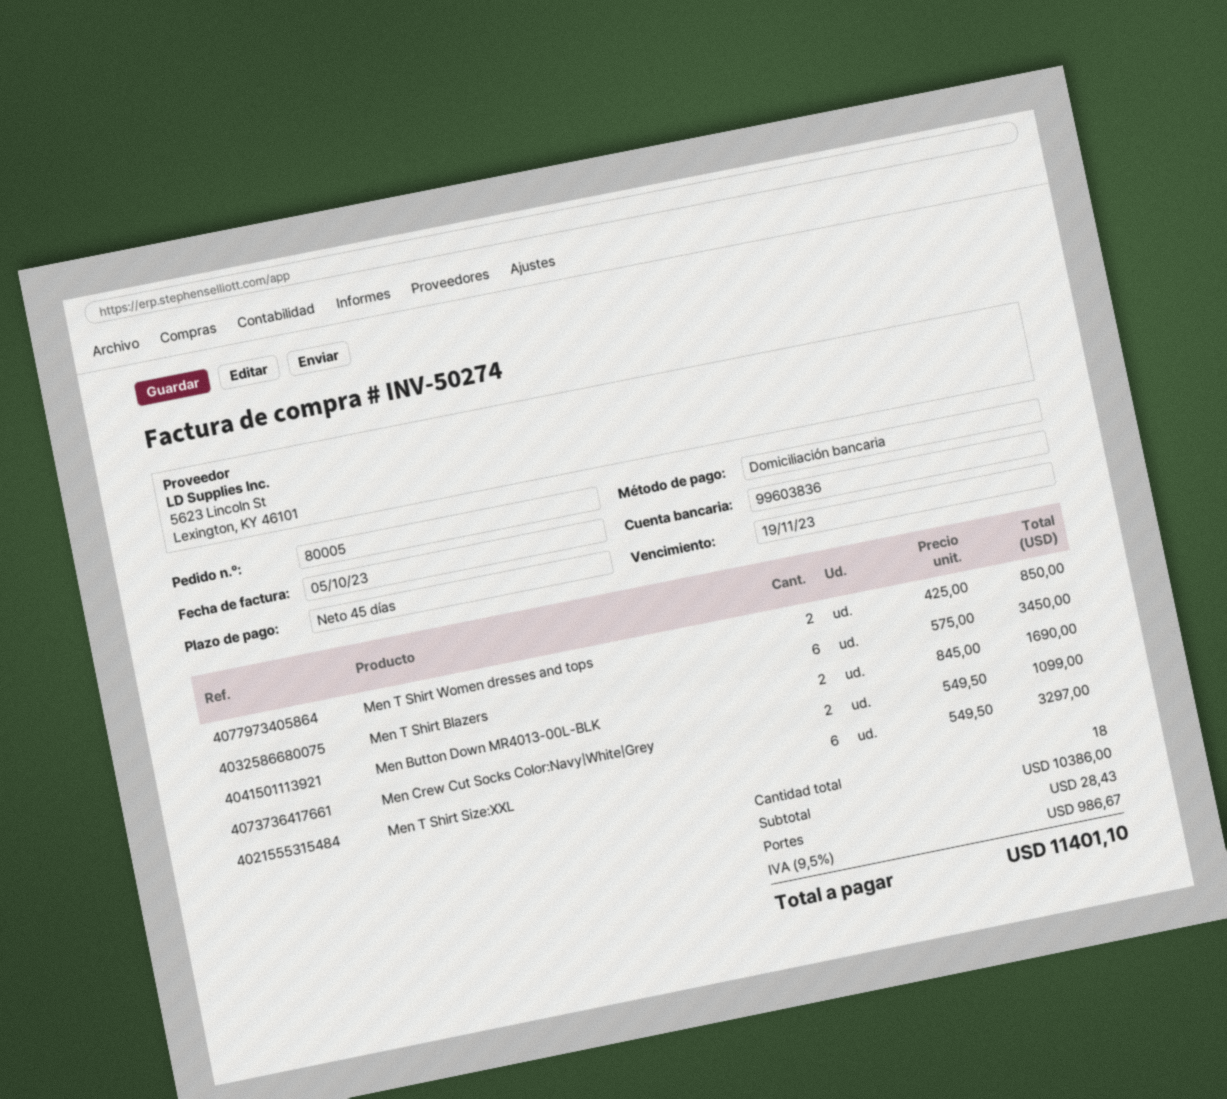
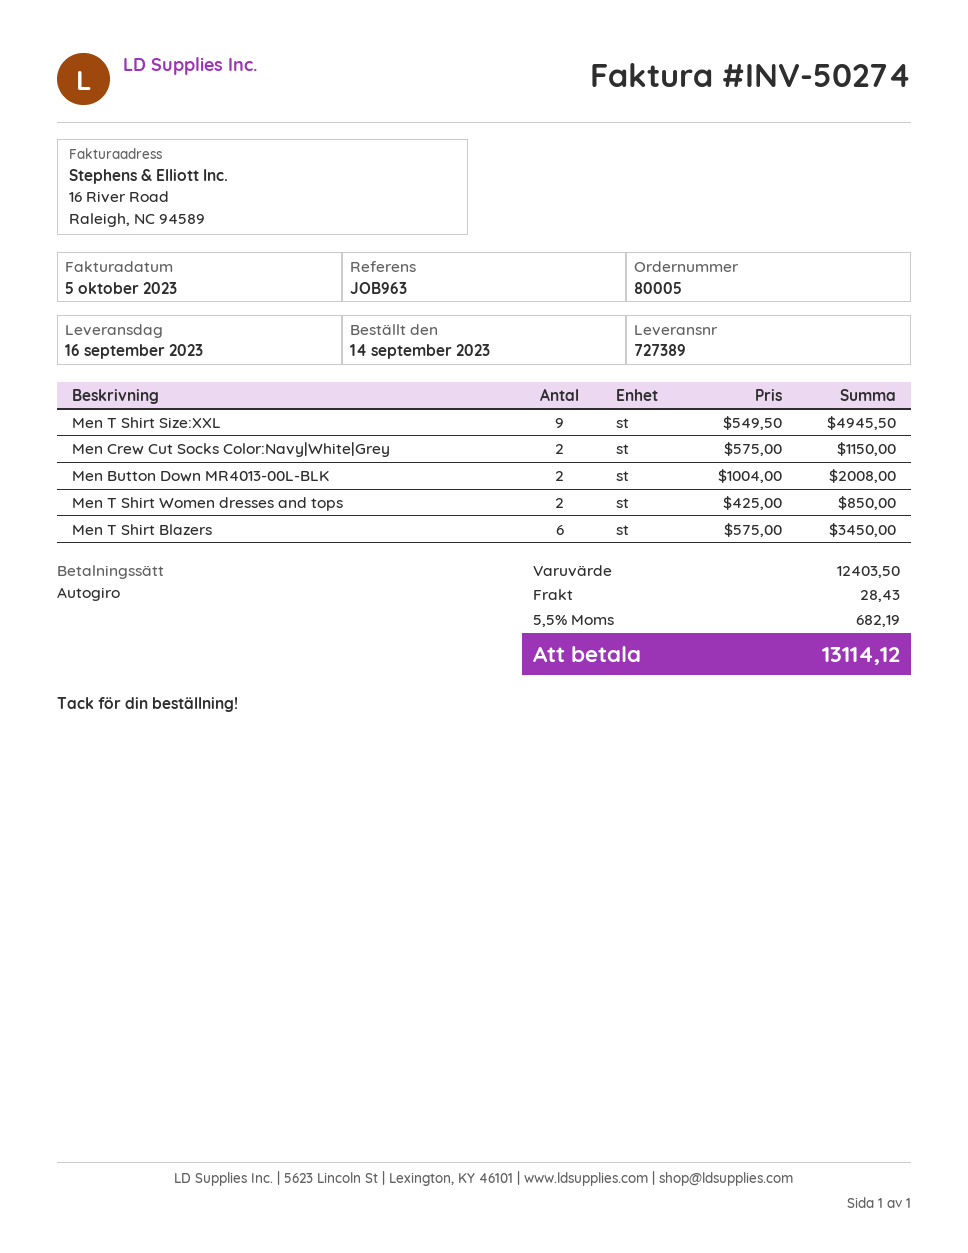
Men Button Down MR4013-00L-BLK: 2 x 845.00 = 1690.00 -> 2 x 1004.00 = 2008.00
Men Crew Cut Socks Color:Navy|White|Grey: 2 x 549.50 = 1099.00 -> 2 x 575.00 = 1150.00
Men T Shirt Size:XXL: 6 x 549.50 = 3297.00 -> 9 x 549.50 = 4945.50
subtotal: 10386.00 -> 12403.50
tax: 9.5% = 986.67 -> 5.5% = 682.19
total: 11401.10 -> 13114.12

